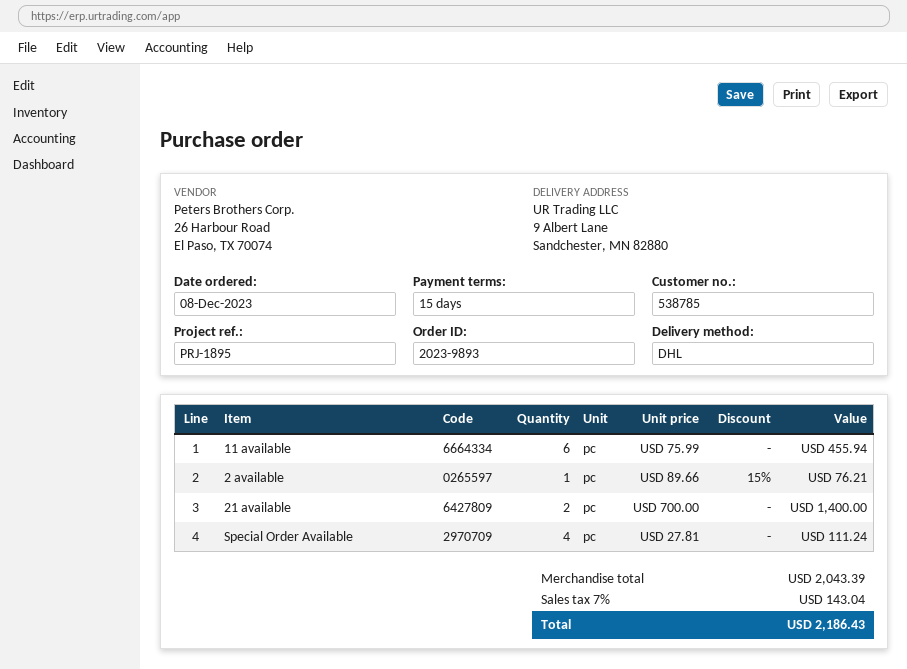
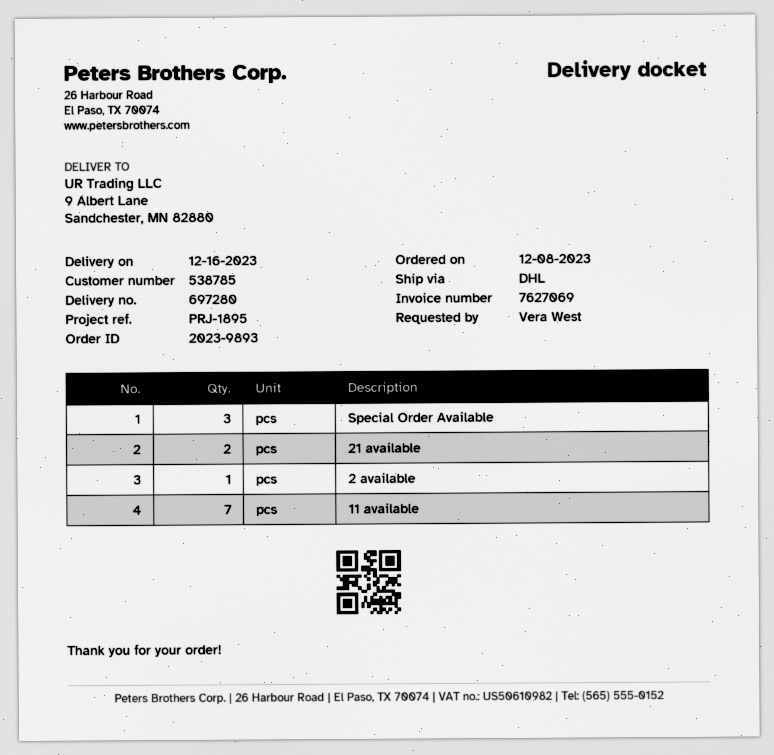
11 available: 6 -> 7
Special Order Available: 4 -> 3

